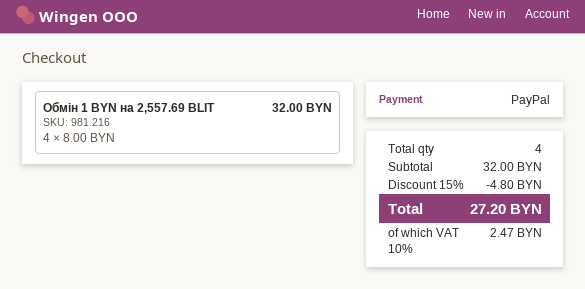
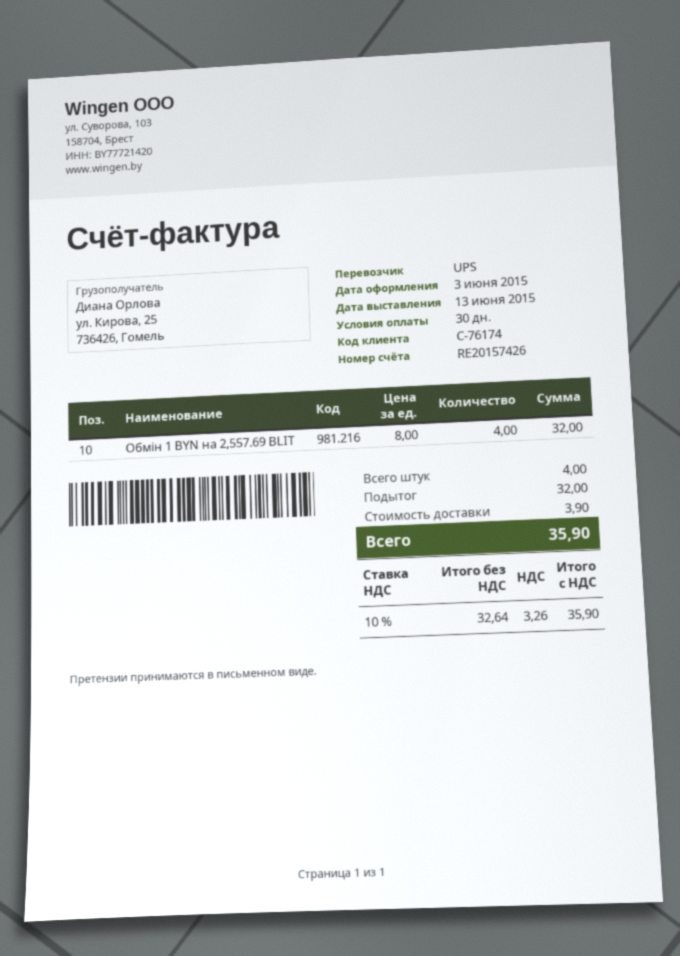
discount: 15% = 4.80 -> none
shipping: none -> 3.90
tax: 10% = 2.47 -> 10% = 3.26
total: 27.20 -> 35.90

